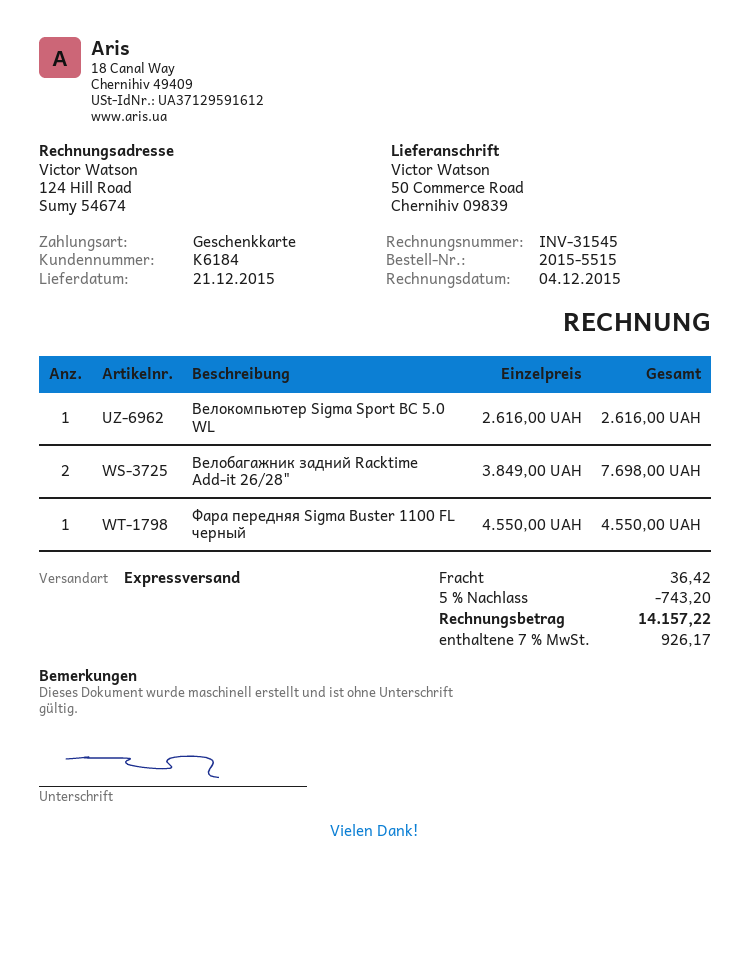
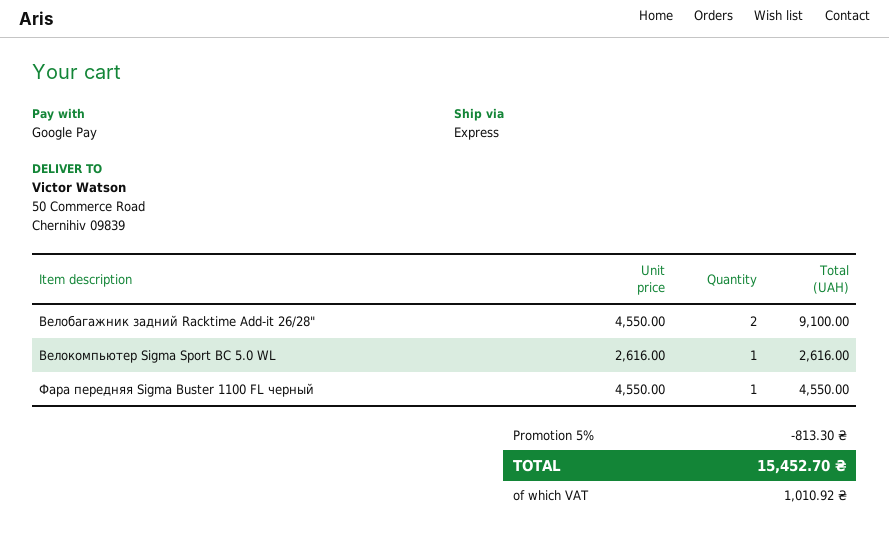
payment method: gift card -> Google Pay
Велобагажник задний Racktime Add-it 26/28": 2 x 3849.00 = 7698.00 -> 2 x 4550.00 = 9100.00
discount: 5% = 743.20 -> 5% = 813.30
shipping: 36.42 -> none
tax: 926.17 -> 1010.92
total: 14157.22 -> 15452.70

